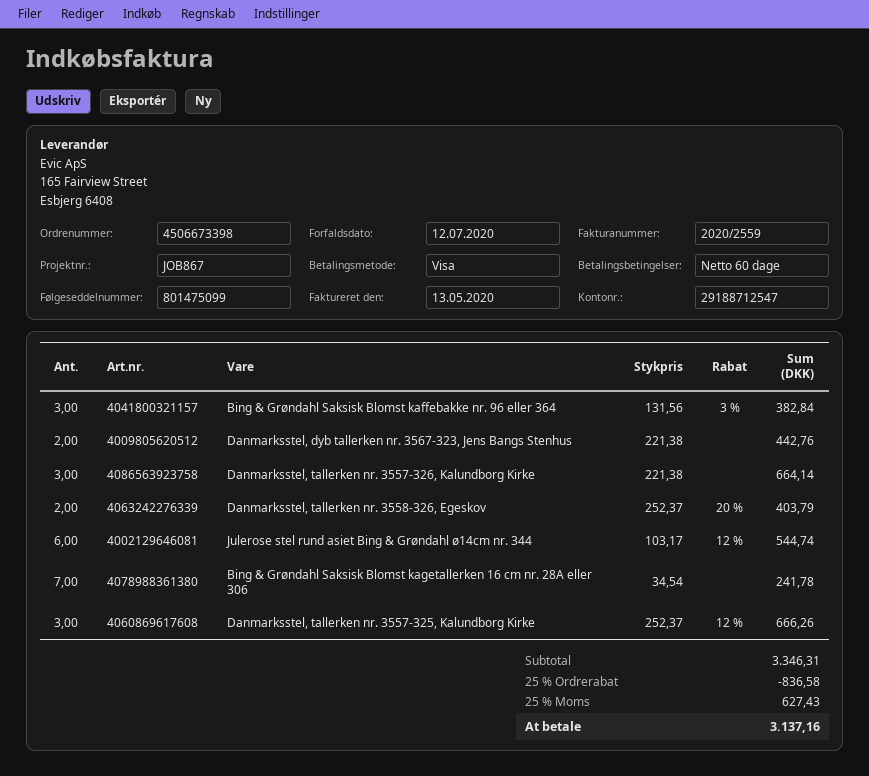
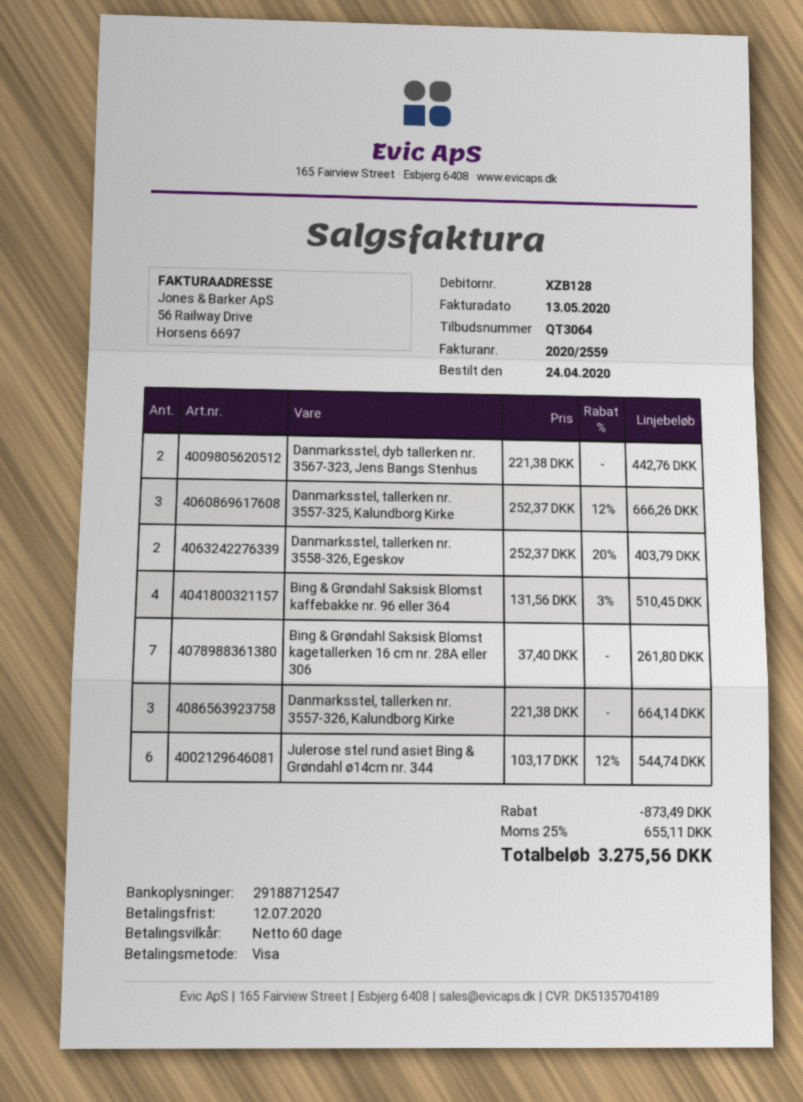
Bing & Grøndahl Saksisk Blomst kaffebakke nr. 96 eller 364: 3 x 131.56 - 3% = 382.84 -> 4 x 131.56 - 3% = 510.45
Bing & Grøndahl Saksisk Blomst kagetallerken 16 cm nr. 28A eller 306: 7 x 34.54 = 241.78 -> 7 x 37.40 = 261.80
discount: 836.58 -> 873.49
tax: 25% = 627.43 -> 25% = 655.11
total: 3137.16 -> 3275.56

